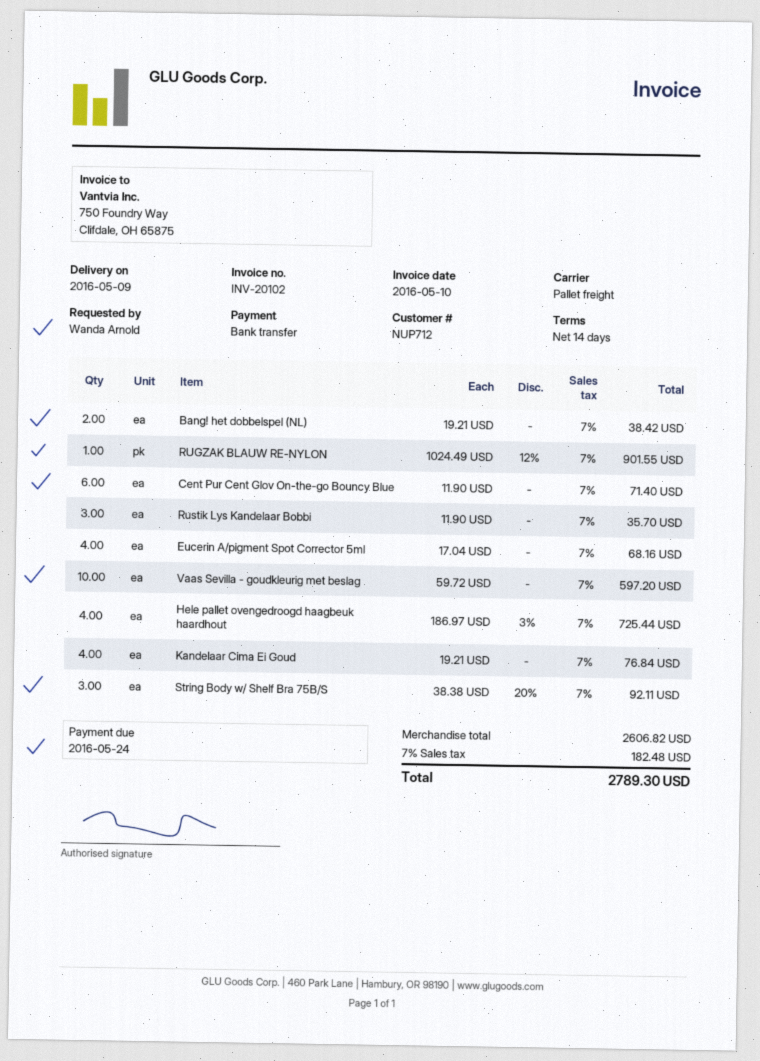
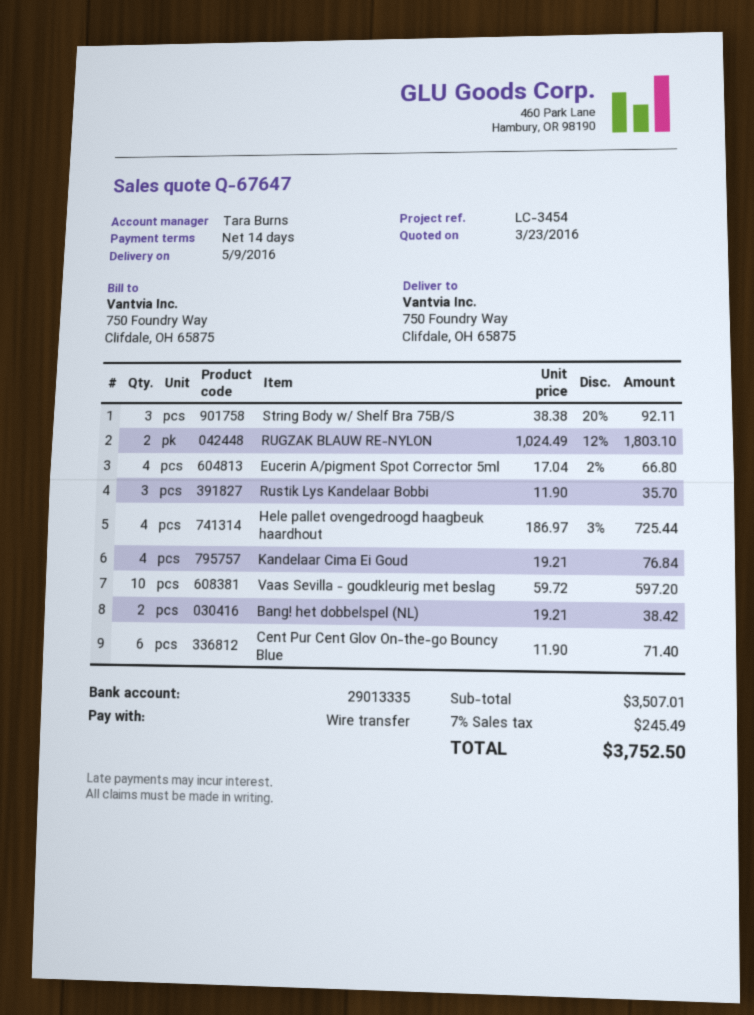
RUGZAK BLAUW RE-NYLON: 1 x 1024.49 - 12% = 901.55 -> 2 x 1024.49 - 12% = 1803.10
Eucerin A/pigment Spot Corrector 5ml: 4 x 17.04 = 68.16 -> 4 x 17.04 - 2% = 66.80
subtotal: 2606.82 -> 3507.01
tax: 7% = 182.48 -> 7% = 245.49
total: 2789.30 -> 3752.50

